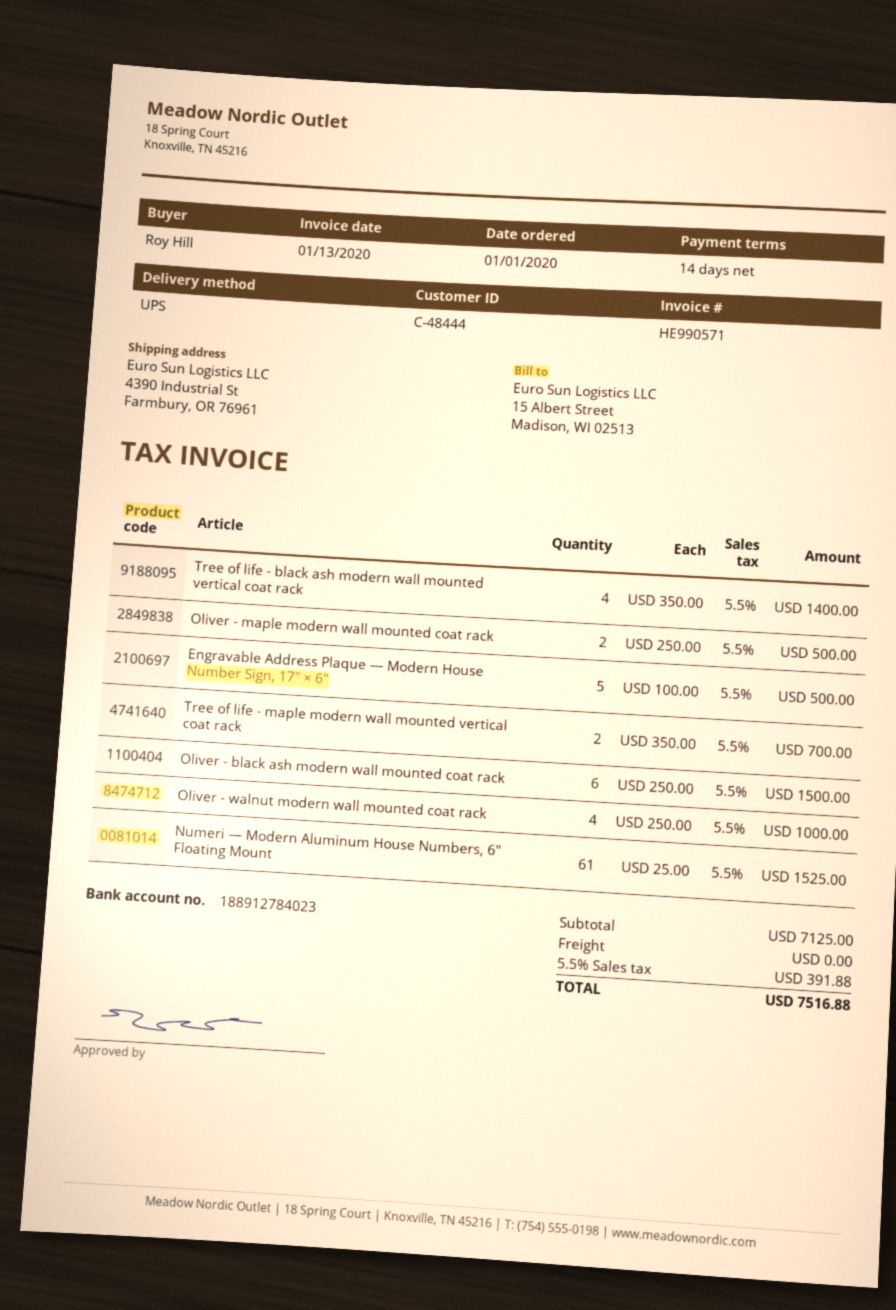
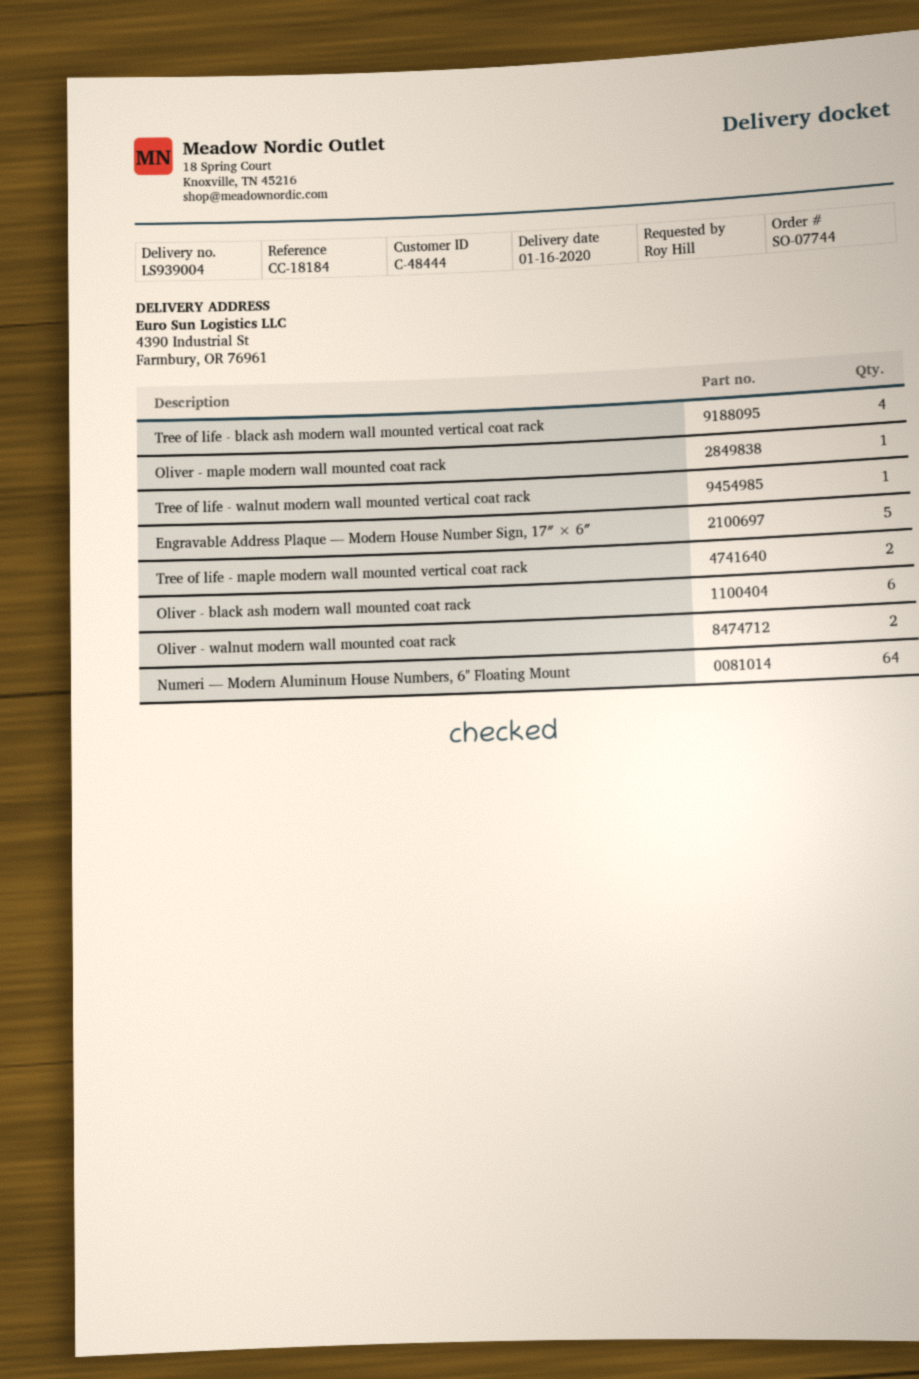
Oliver - maple modern wall mounted coat rack: 2 -> 1
Oliver - walnut modern wall mounted coat rack: 4 -> 2
Numeri — Modern Aluminum House Numbers, 6" Floating Mount: 61 -> 64
Tree of life - walnut modern wall mounted vertical coat rack: none -> 1

